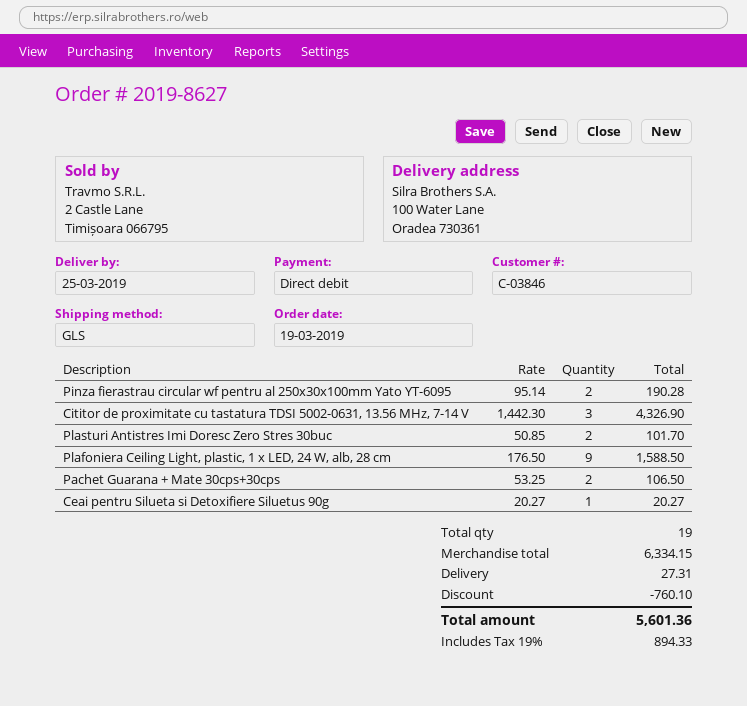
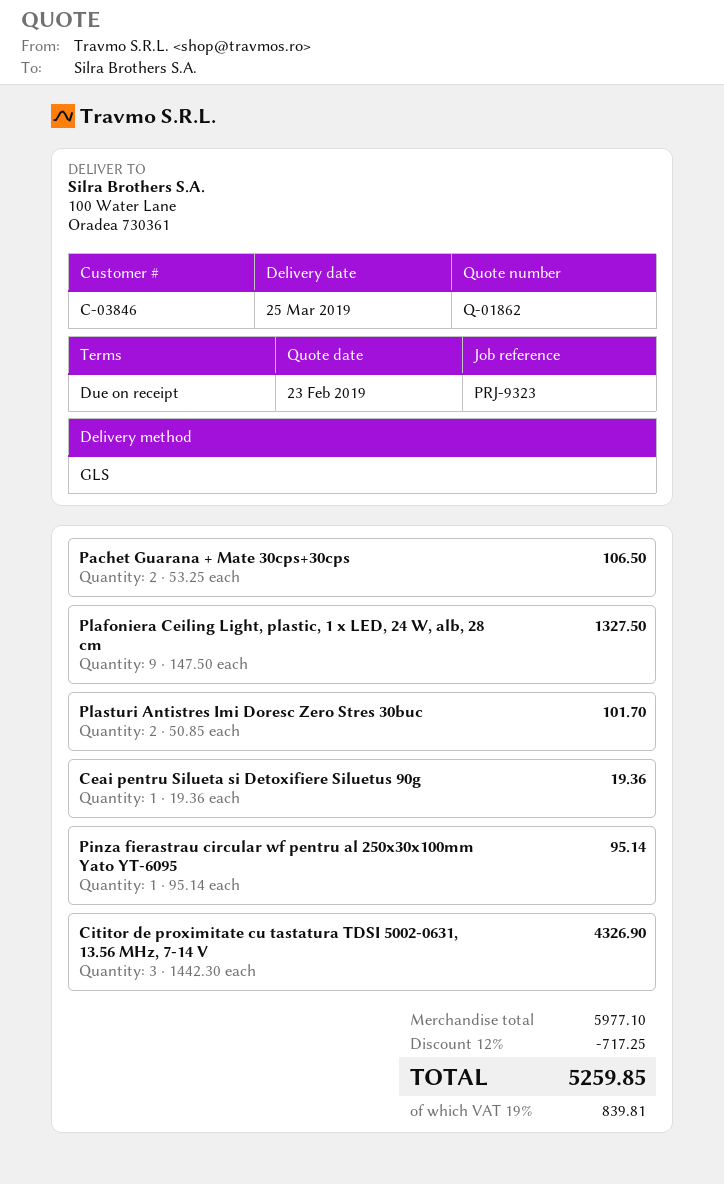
Pinza fierastrau circular wf pentru al 250x30x100mm Yato YT-6095: 2 x 95.14 = 190.28 -> 1 x 95.14 = 95.14
Plafoniera Ceiling Light, plastic, 1 x LED, 24 W, alb, 28 cm: 9 x 176.50 = 1588.50 -> 9 x 147.50 = 1327.50
Ceai pentru Silueta si Detoxifiere Siluetus 90g: 1 x 20.27 = 20.27 -> 1 x 19.36 = 19.36
subtotal: 6334.15 -> 5977.10
discount: 760.10 -> 717.25
shipping: 27.31 -> none
tax: 19% = 894.33 -> 19% = 839.81
total: 5601.36 -> 5259.85

